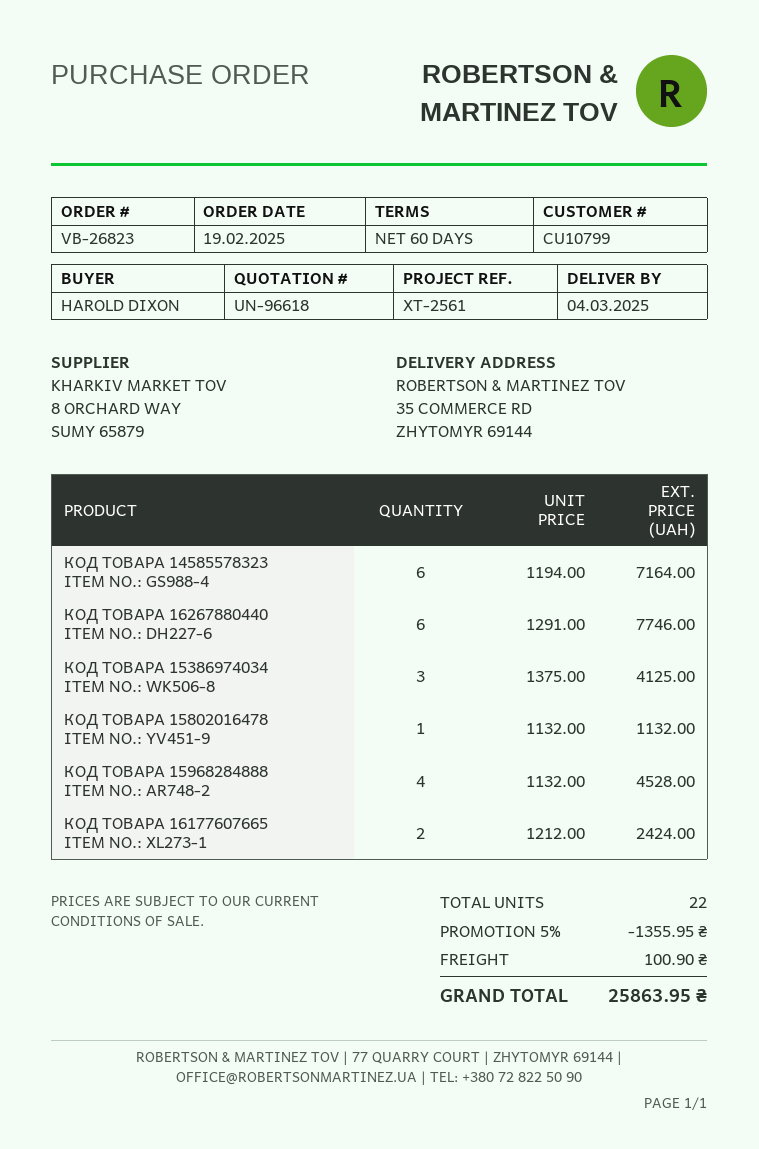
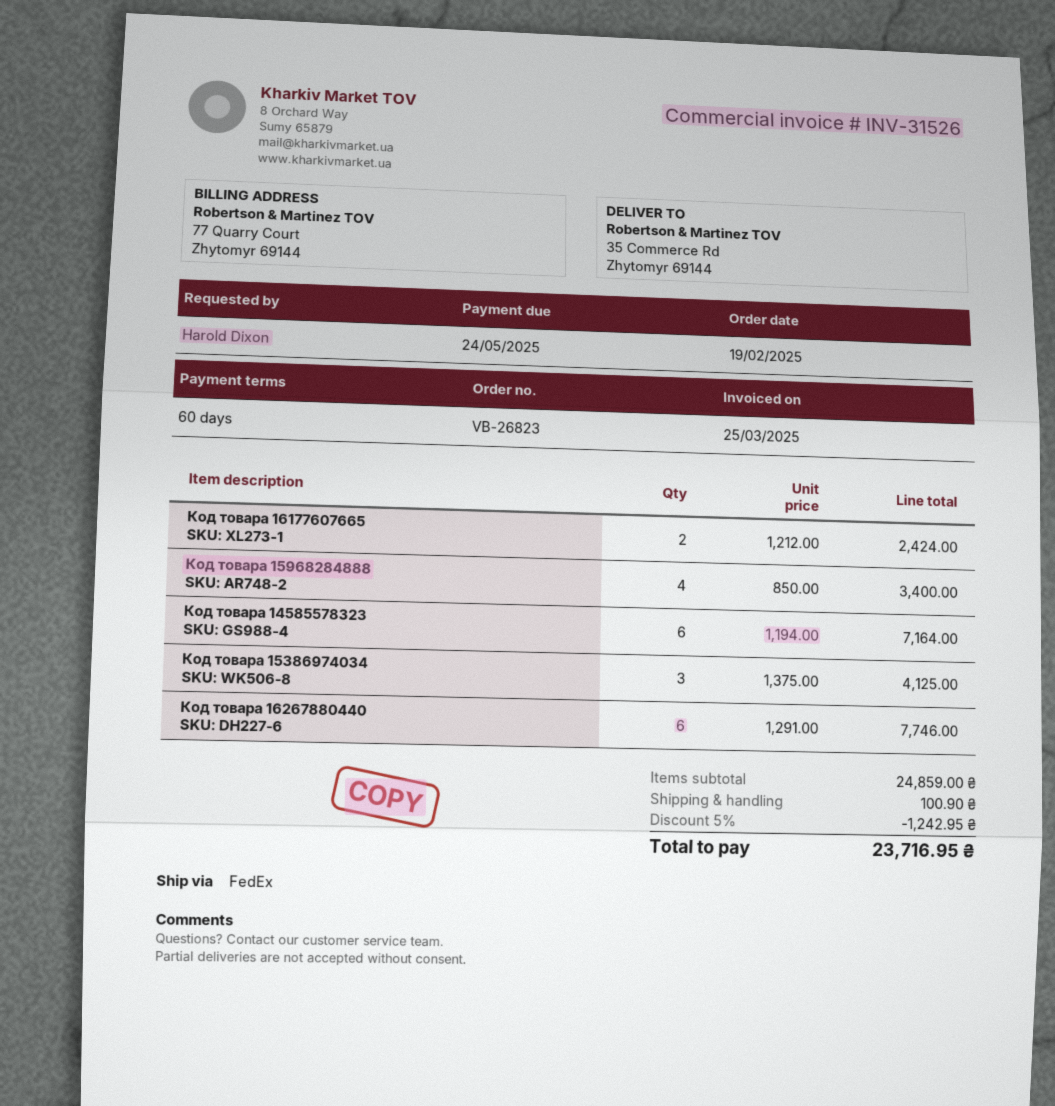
КОД ТОВАРА 15802016478: 1 x 1132.00 = 1132.00 -> none
КОД ТОВАРА 15968284888: 4 x 1132.00 = 4528.00 -> 4 x 850.00 = 3400.00
discount: 5% = 1355.95 -> 5% = 1242.95
total: 25863.95 -> 23716.95

